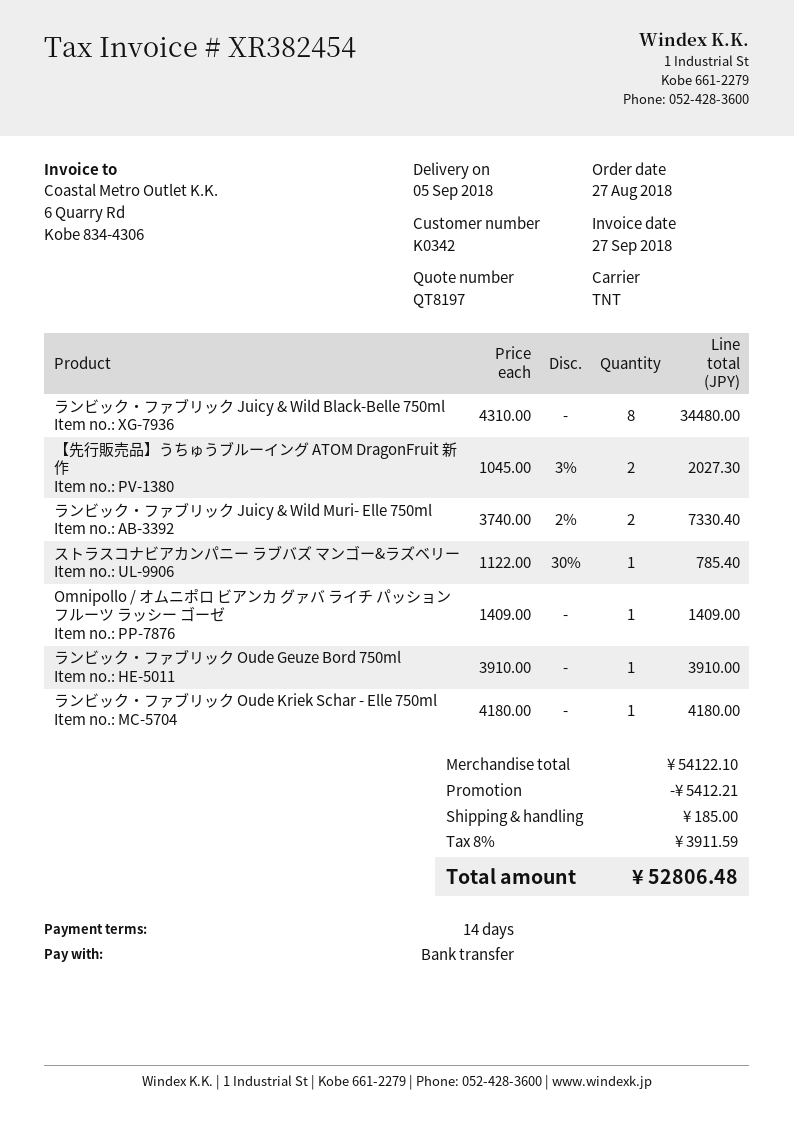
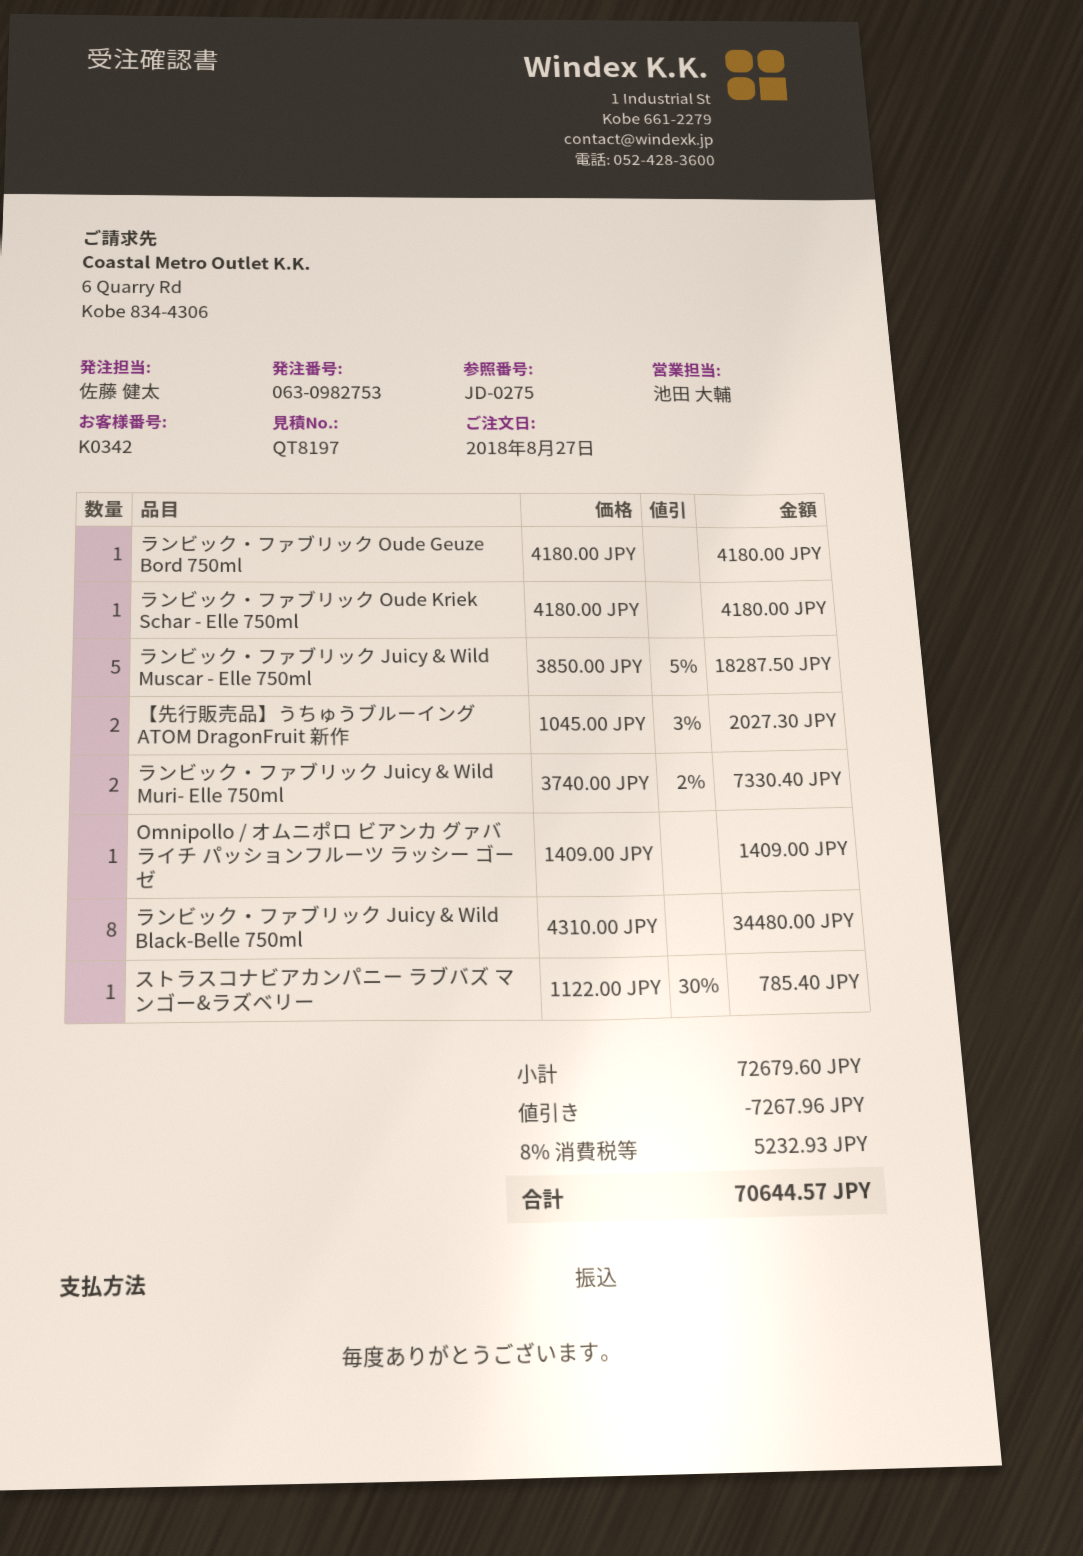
ランビック・ファブリック Oude Geuze Bord 750ml: 1 x 3910.00 = 3910.00 -> 1 x 4180.00 = 4180.00
ランビック・ファブリック Juicy & Wild Muscar - Elle 750ml: none -> 5 x 3850.00 - 5% = 18287.50
subtotal: 54122.10 -> 72679.60
discount: 5412.21 -> 7267.96
shipping: 185.00 -> none
tax: 8% = 3911.59 -> 8% = 5232.93
total: 52806.48 -> 70644.57

